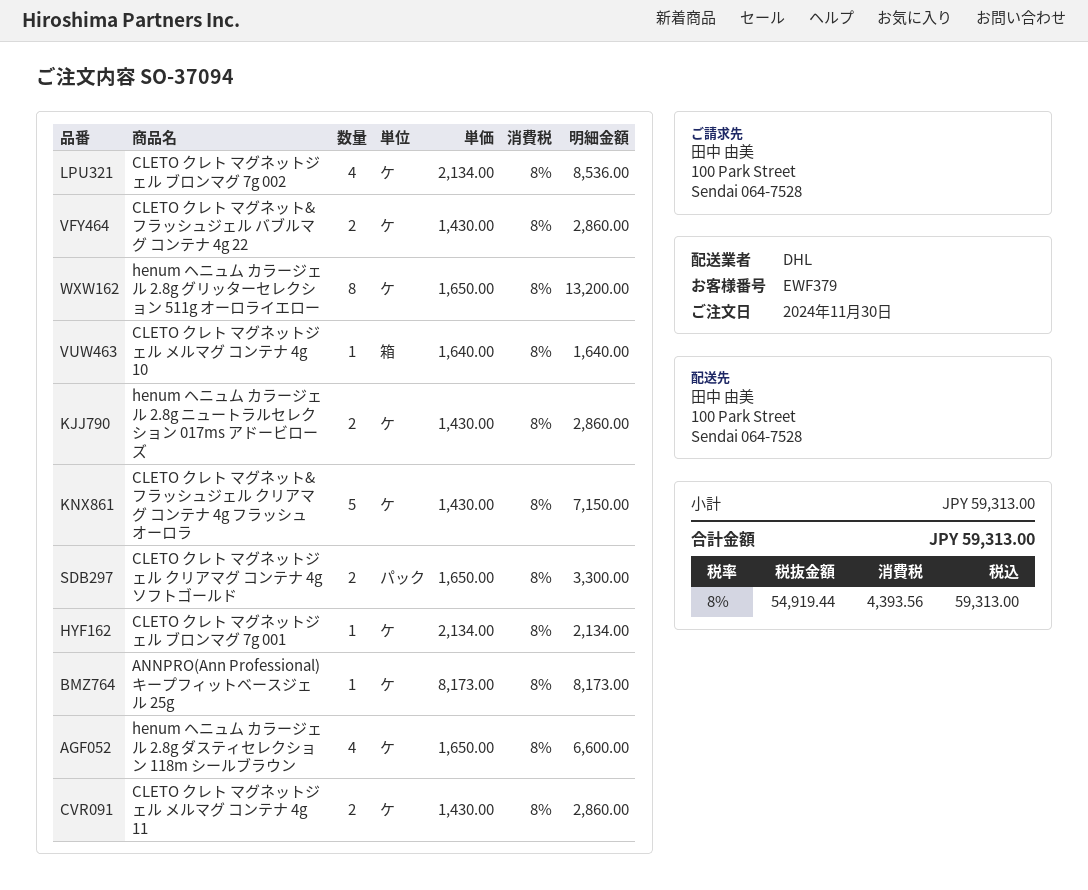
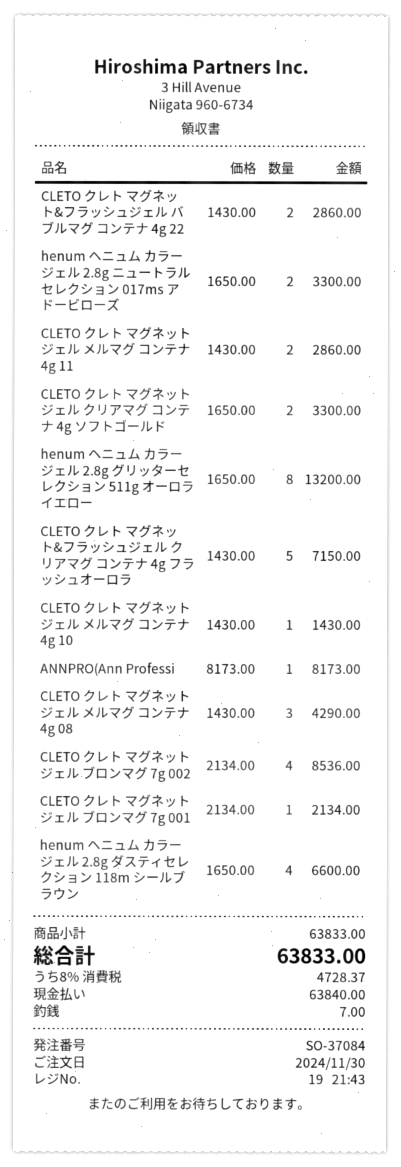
order number: SO-37094 -> SO-37084
CLETO クレト マグネットジェル メルマグ コンテナ 4g 10: 1 x 1640.00 = 1640.00 -> 1 x 1430.00 = 1430.00
henum ヘニュム カラージェル 2.8g ニュートラルセレクション 017ms アドービローズ: 2 x 1430.00 = 2860.00 -> 2 x 1650.00 = 3300.00
CLETO クレト マグネットジェル メルマグ コンテナ 4g 08: none -> 3 x 1430.00 = 4290.00
subtotal: 59313.00 -> 63833.00
tax: 8% = 4393.56 -> 8% = 4728.37
total: 59313.00 -> 63833.00

